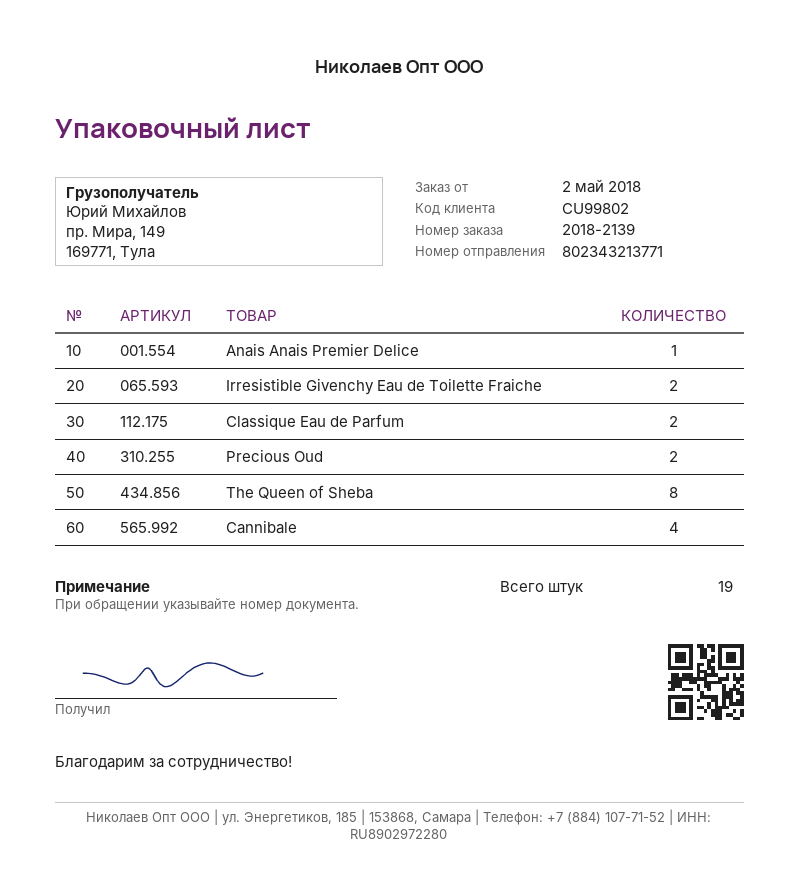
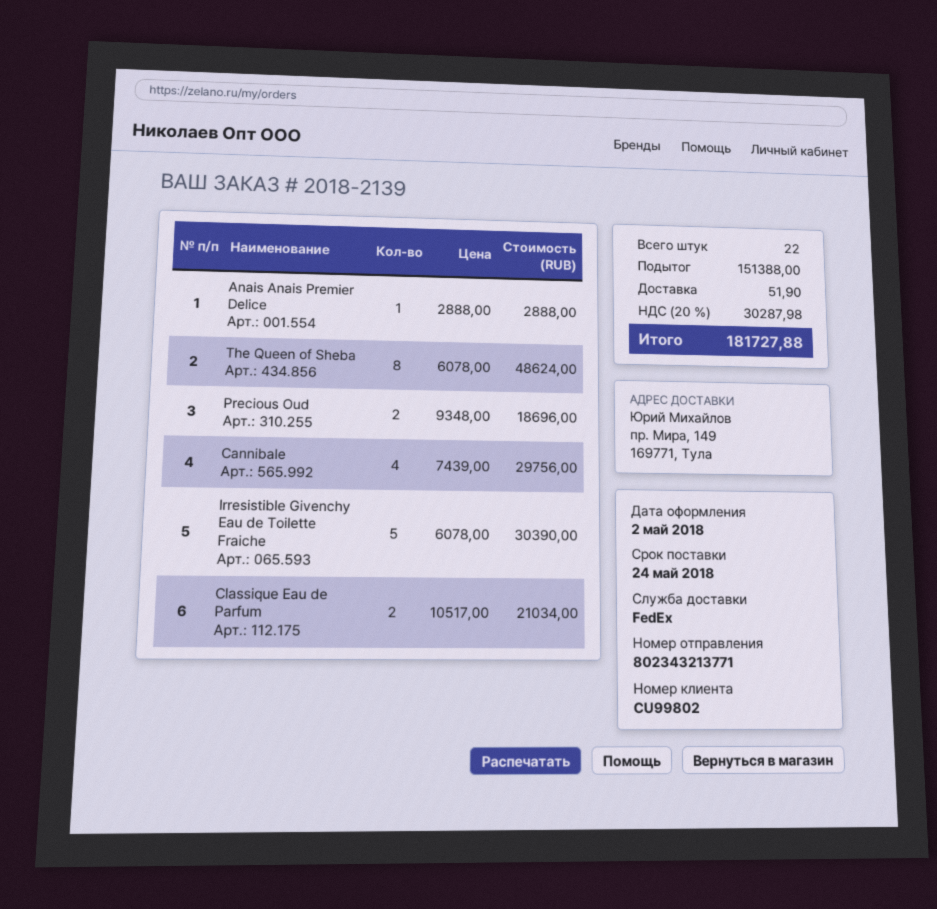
Irresistible Givenchy Eau de Toilette Fraiche: 2 -> 5
total quantity: 19 -> 22

